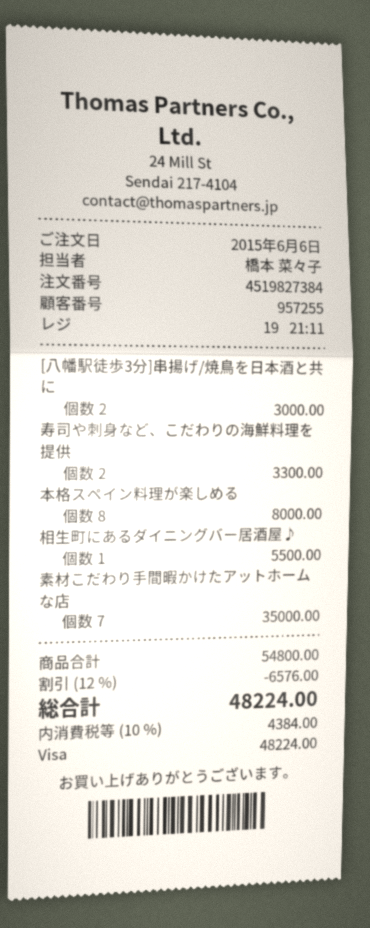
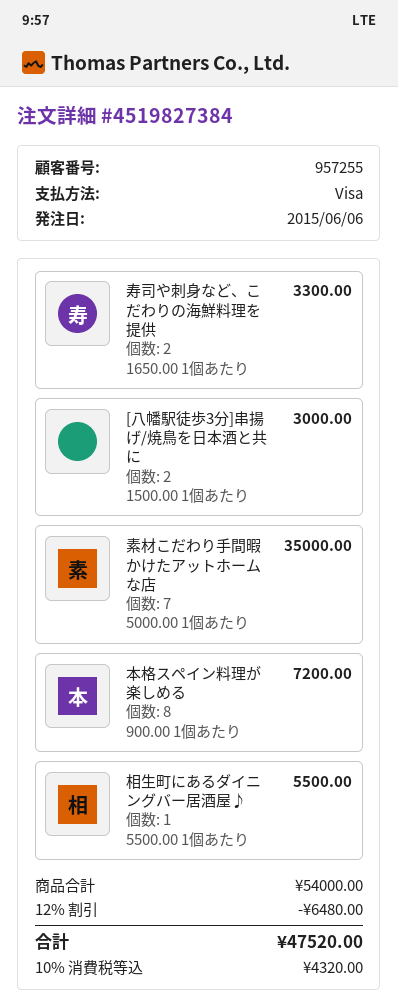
本格スペイン料理が楽しめる: 8 for 8000.00 -> 8 for 7200.00
subtotal: 54800.00 -> 54000.00
discount: 12% = 6576.00 -> 12% = 6480.00
tax: 10% = 4384.00 -> 10% = 4320.00
total: 48224.00 -> 47520.00

